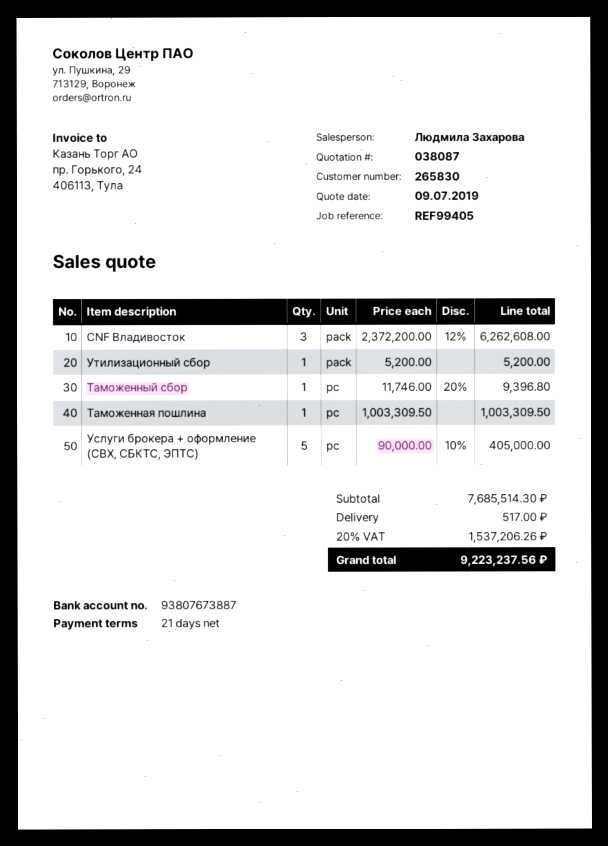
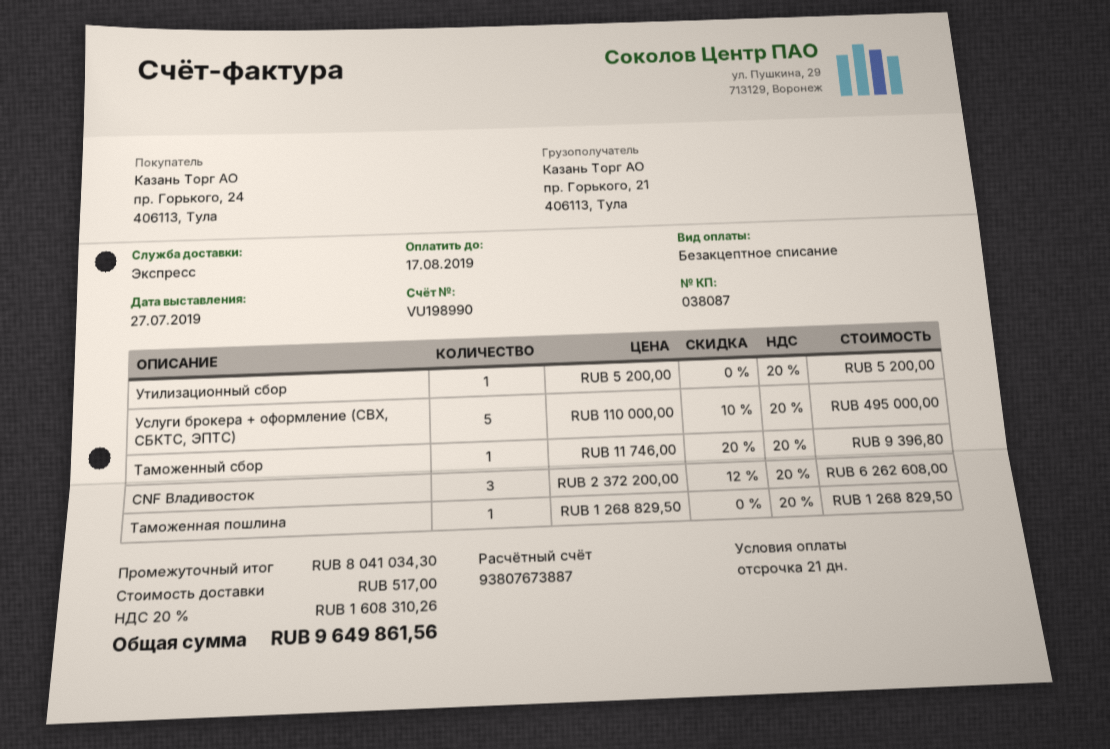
Таможенная пошлина: 1 x 1003309.50 = 1003309.50 -> 1 x 1268829.50 = 1268829.50
Услуги брокера + оформление (СВХ, СБКТС, ЭПТС): 5 x 90000.00 - 10% = 405000.00 -> 5 x 110000.00 - 10% = 495000.00
subtotal: 7685514.30 -> 8041034.30
tax: 20% = 1537206.26 -> 20% = 1608310.26
total: 9223237.56 -> 9649861.56

